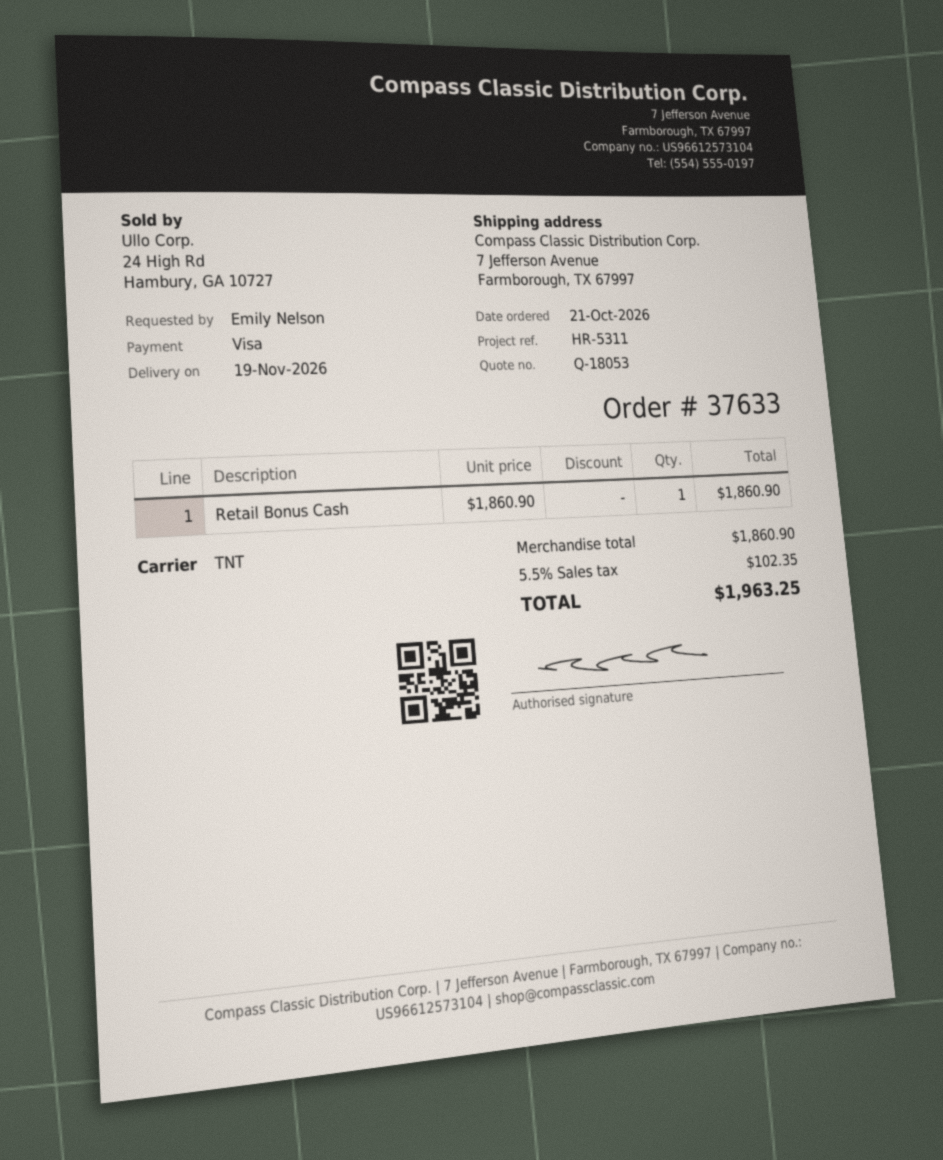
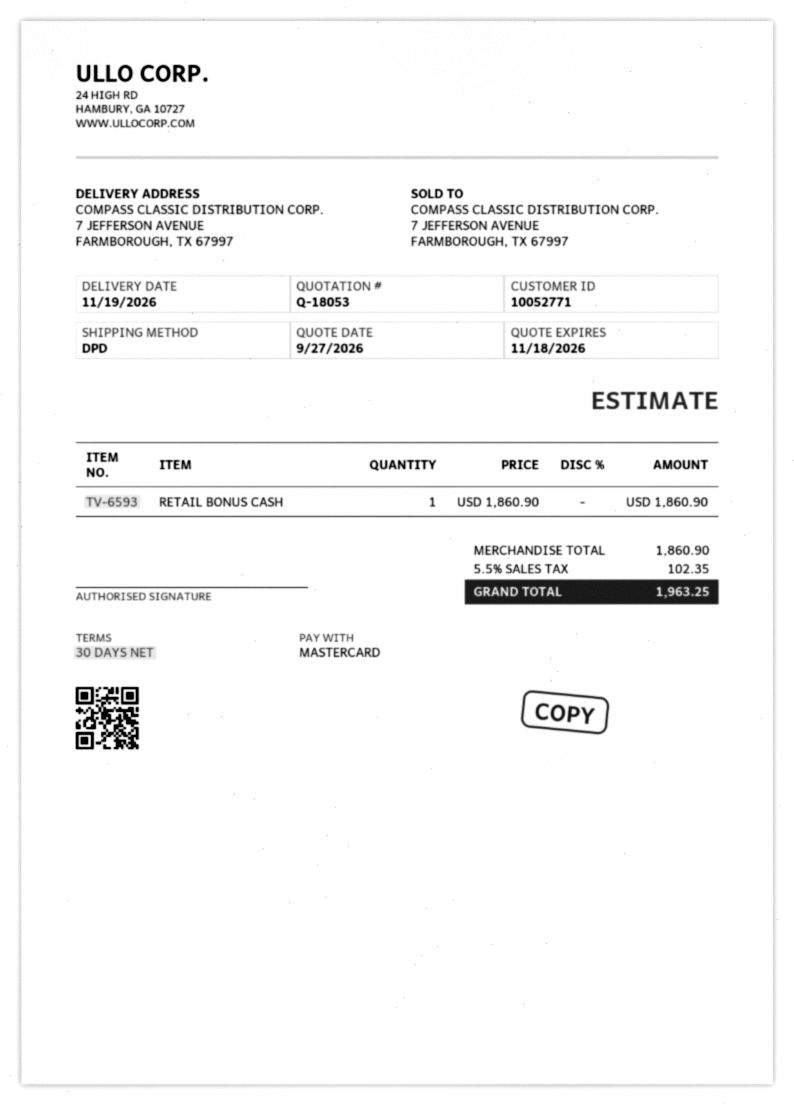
payment method: Visa -> Mastercard
shipping method: TNT -> DPD

